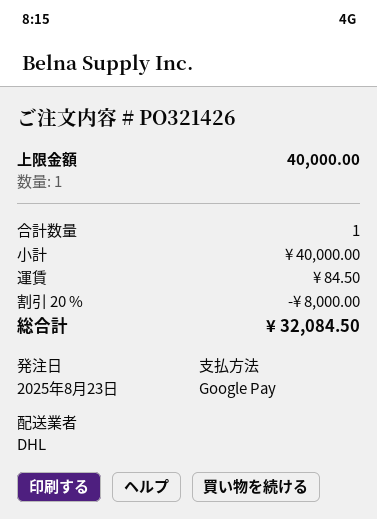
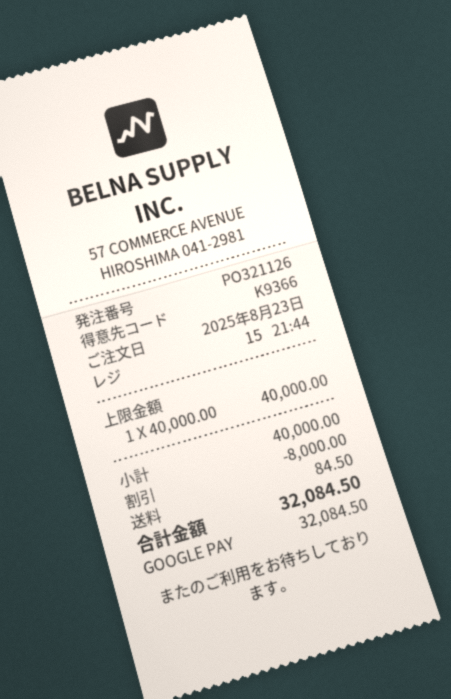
order number: PO321426 -> PO321126

